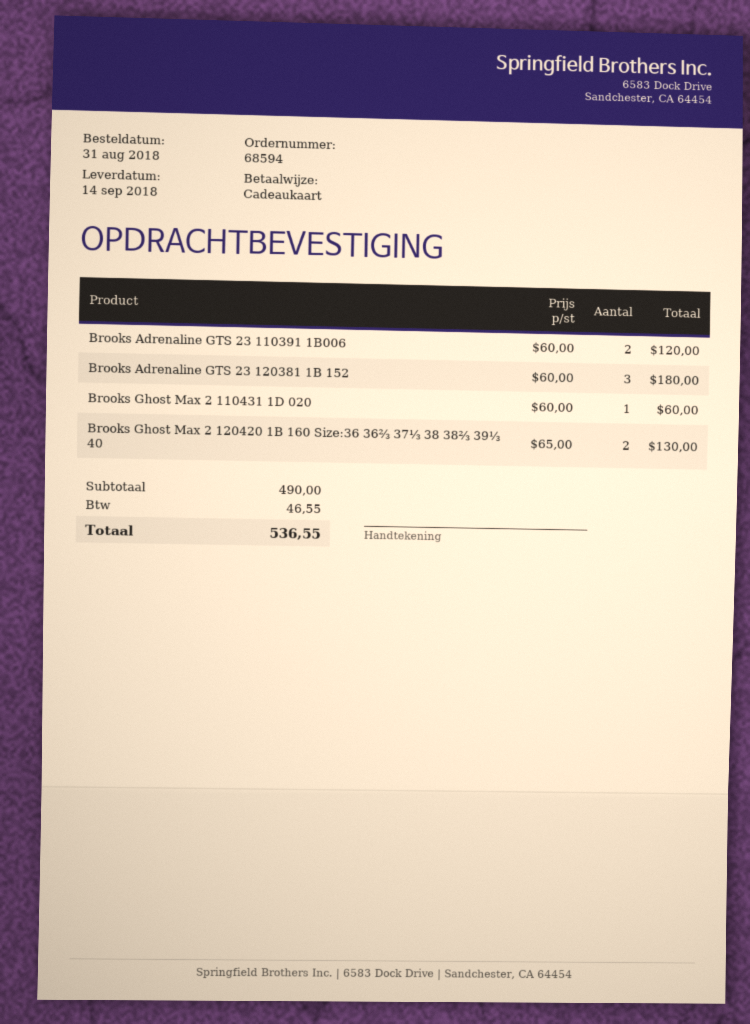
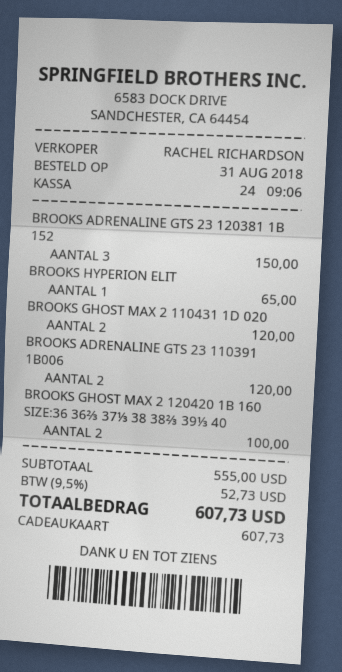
Brooks Adrenaline GTS 23 120381 1B 152: 3 for 180.00 -> 3 for 150.00
Brooks Ghost Max 2 110431 1D 020: 1 for 60.00 -> 2 for 120.00
Brooks Ghost Max 2 120420 1B 160 Size:36 36⅔ 37⅓ 38 38⅔ 39⅓ 40: 2 for 130.00 -> 2 for 100.00
BROOKS HYPERION ELIT: none -> 1 for 65.00
subtotal: 490.00 -> 555.00
tax: 46.55 -> 52.73
total: 536.55 -> 607.73

